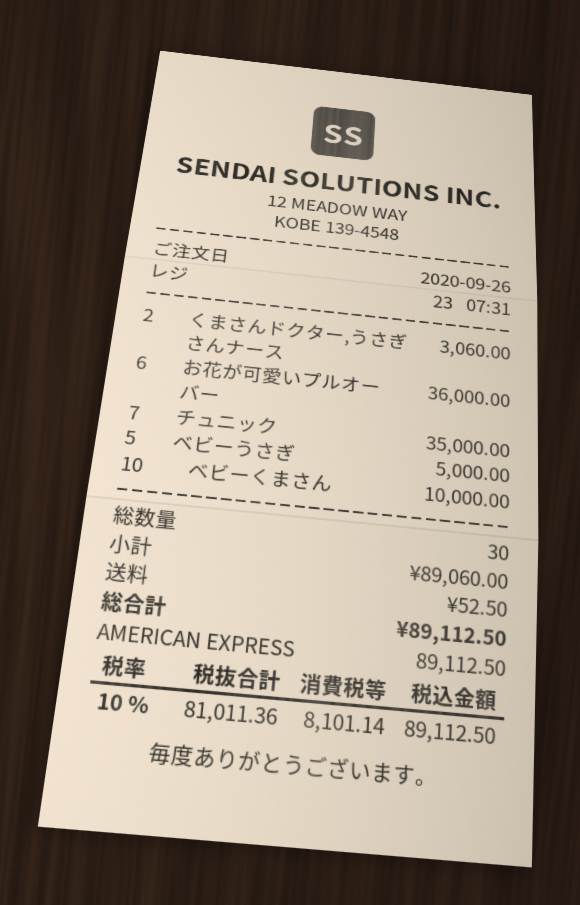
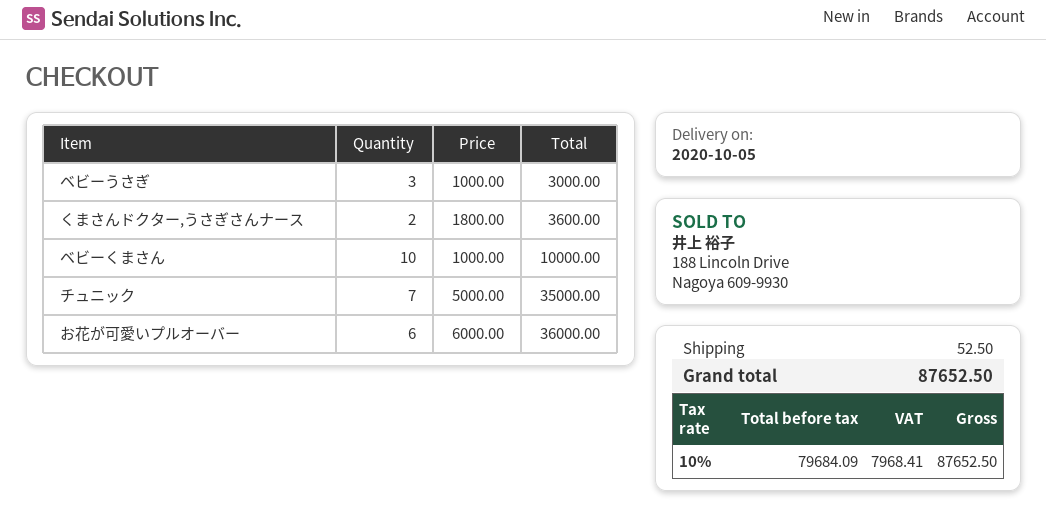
くまさんドクター,うさぎさんナース: 2 for 3060.00 -> 2 for 3600.00
ベビーうさぎ: 5 for 5000.00 -> 3 for 3000.00
net: 81011.36 -> 79684.09
tax: 10% = 8101.14 -> 10% = 7968.41
total: 89112.50 -> 87652.50

